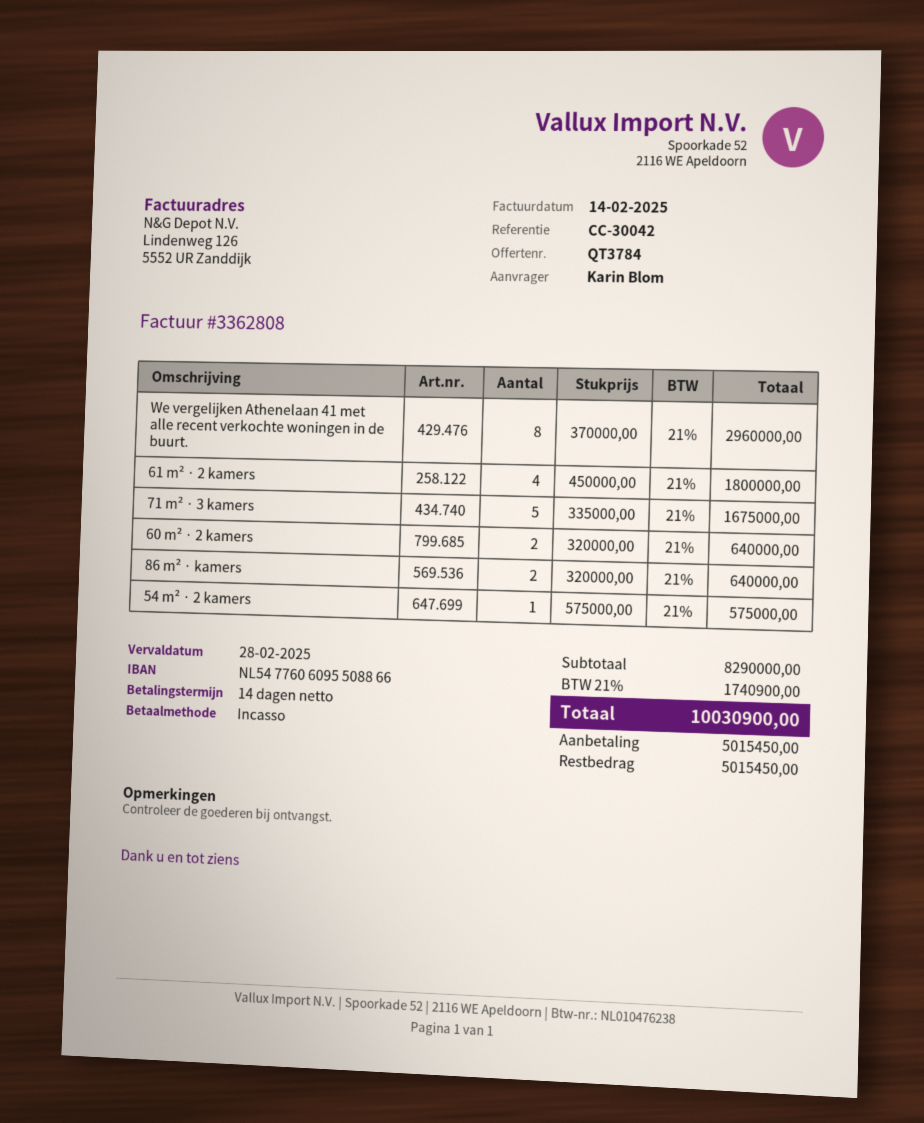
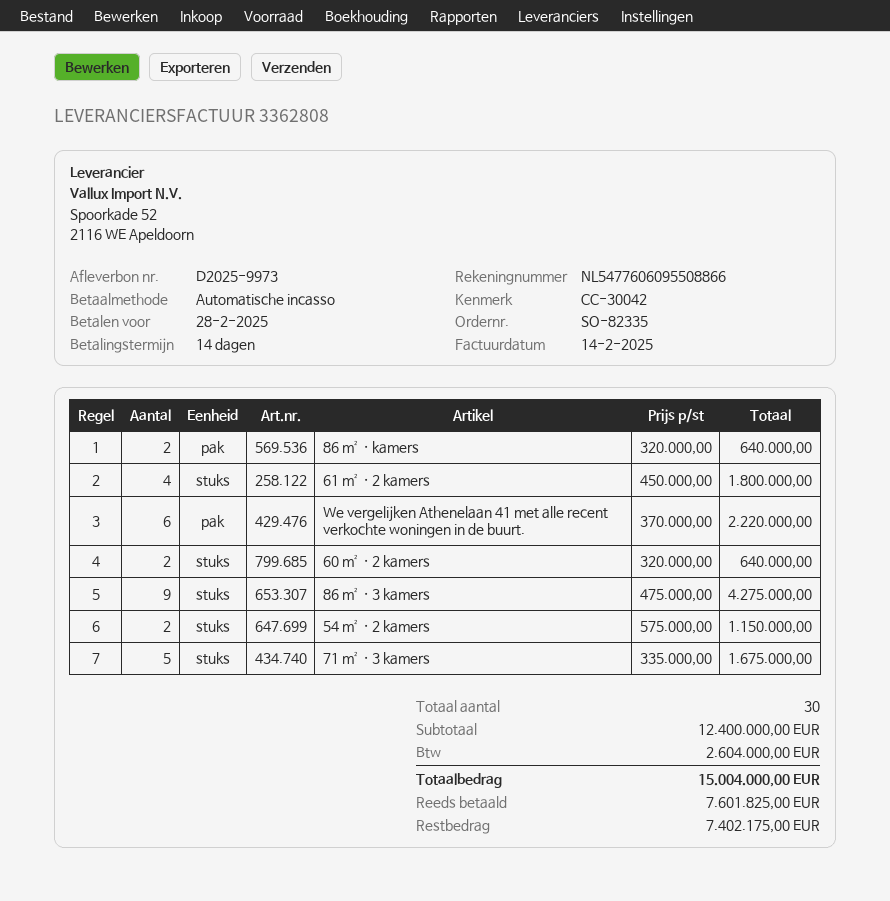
We vergelijken Athenelaan 41 met alle recent verkochte woningen in de buurt.: 8 x 370000.00 = 2960000.00 -> 6 x 370000.00 = 2220000.00
54 m² · 2 kamers: 1 x 575000.00 = 575000.00 -> 2 x 575000.00 = 1150000.00
86 m² · 3 kamers: none -> 9 x 475000.00 = 4275000.00
subtotal: 8290000.00 -> 12400000.00
tax: 1740900.00 -> 2604000.00
total: 10030900.00 -> 15004000.00
deposit: 5015450.00 -> 7601825.00
balance: 5015450.00 -> 7402175.00

